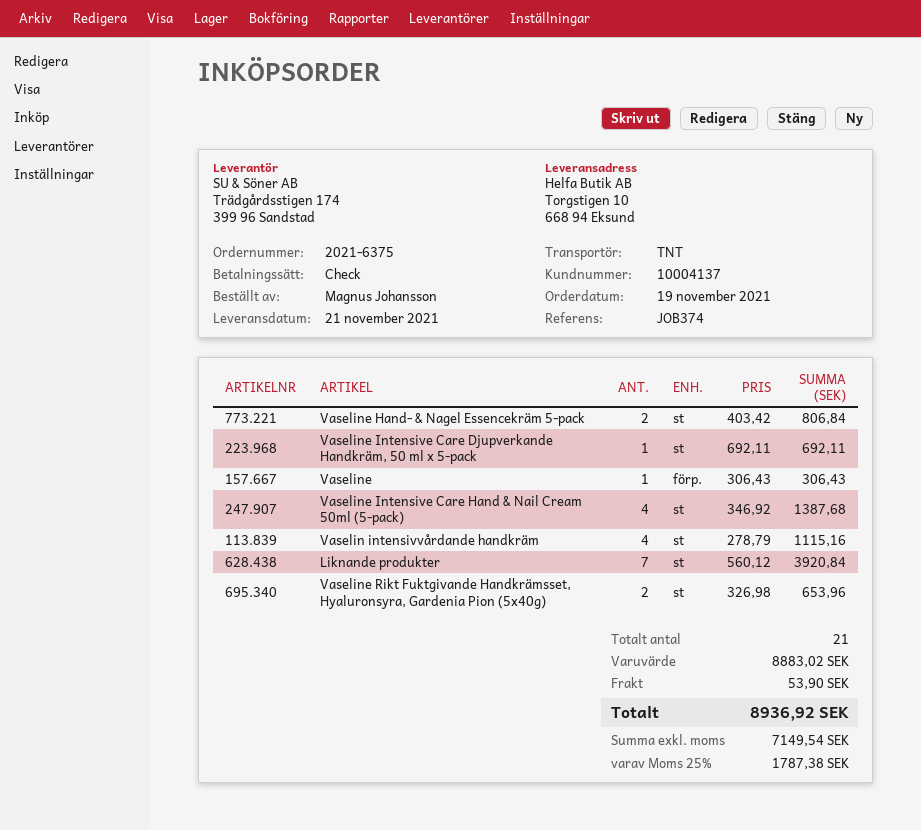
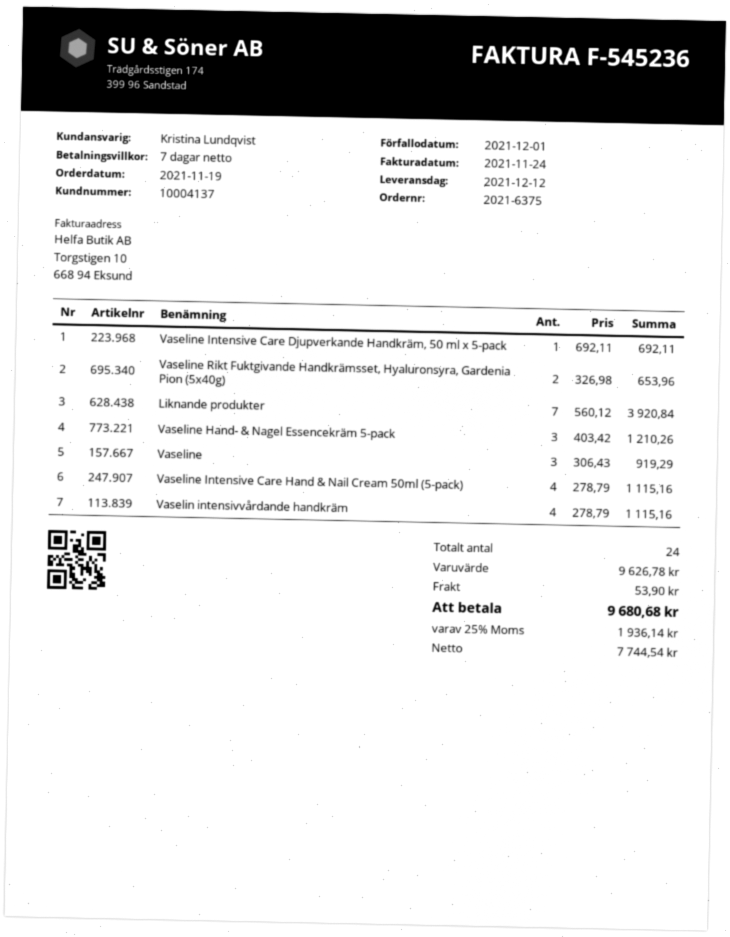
delivery date: 2021-11-21 -> 2021-12-12
Vaseline Hand- & Nagel Essencekräm 5-pack: 2 x 403.42 = 806.84 -> 3 x 403.42 = 1210.26
Vaseline: 1 x 306.43 = 306.43 -> 3 x 306.43 = 919.29
Vaseline Intensive Care Hand & Nail Cream 50ml (5-pack): 4 x 346.92 = 1387.68 -> 4 x 278.79 = 1115.16
total quantity: 21 -> 24
subtotal: 8883.02 -> 9626.78
net: 7149.54 -> 7744.54
tax: 25% = 1787.38 -> 25% = 1936.14
total: 8936.92 -> 9680.68

